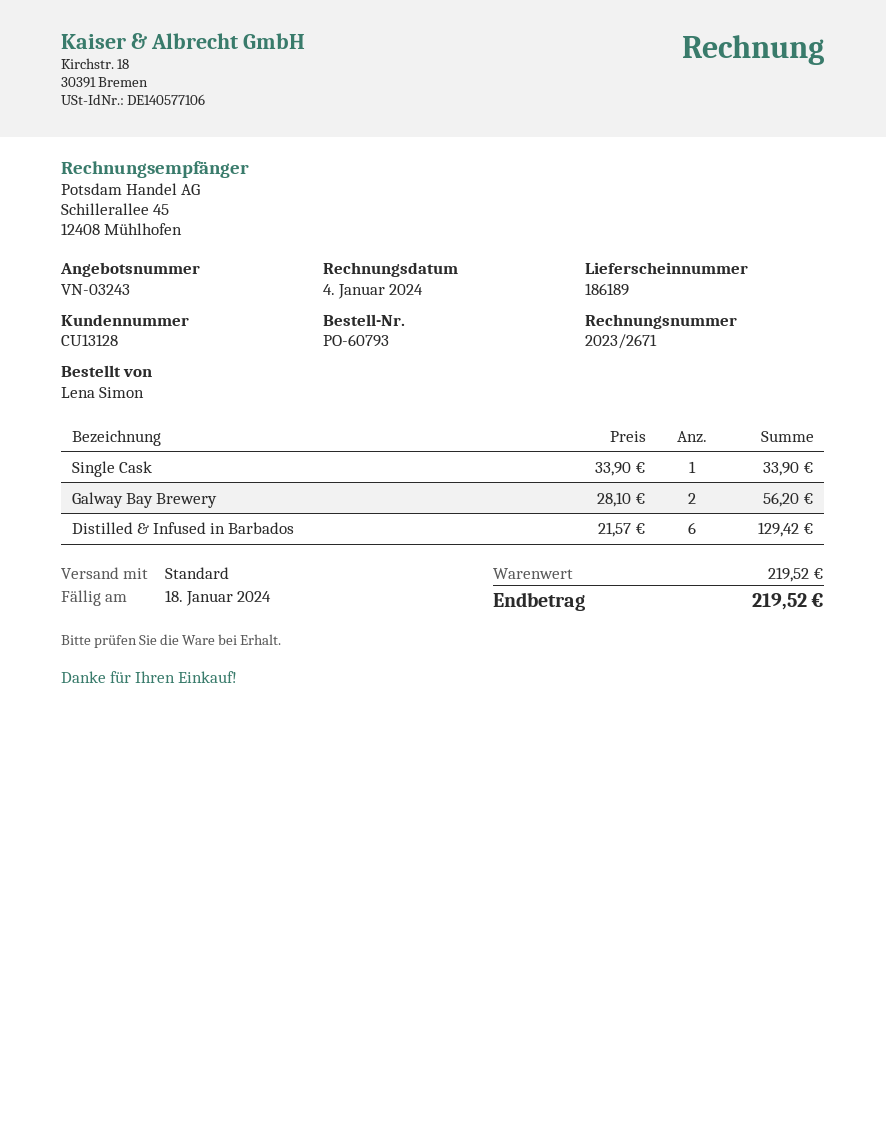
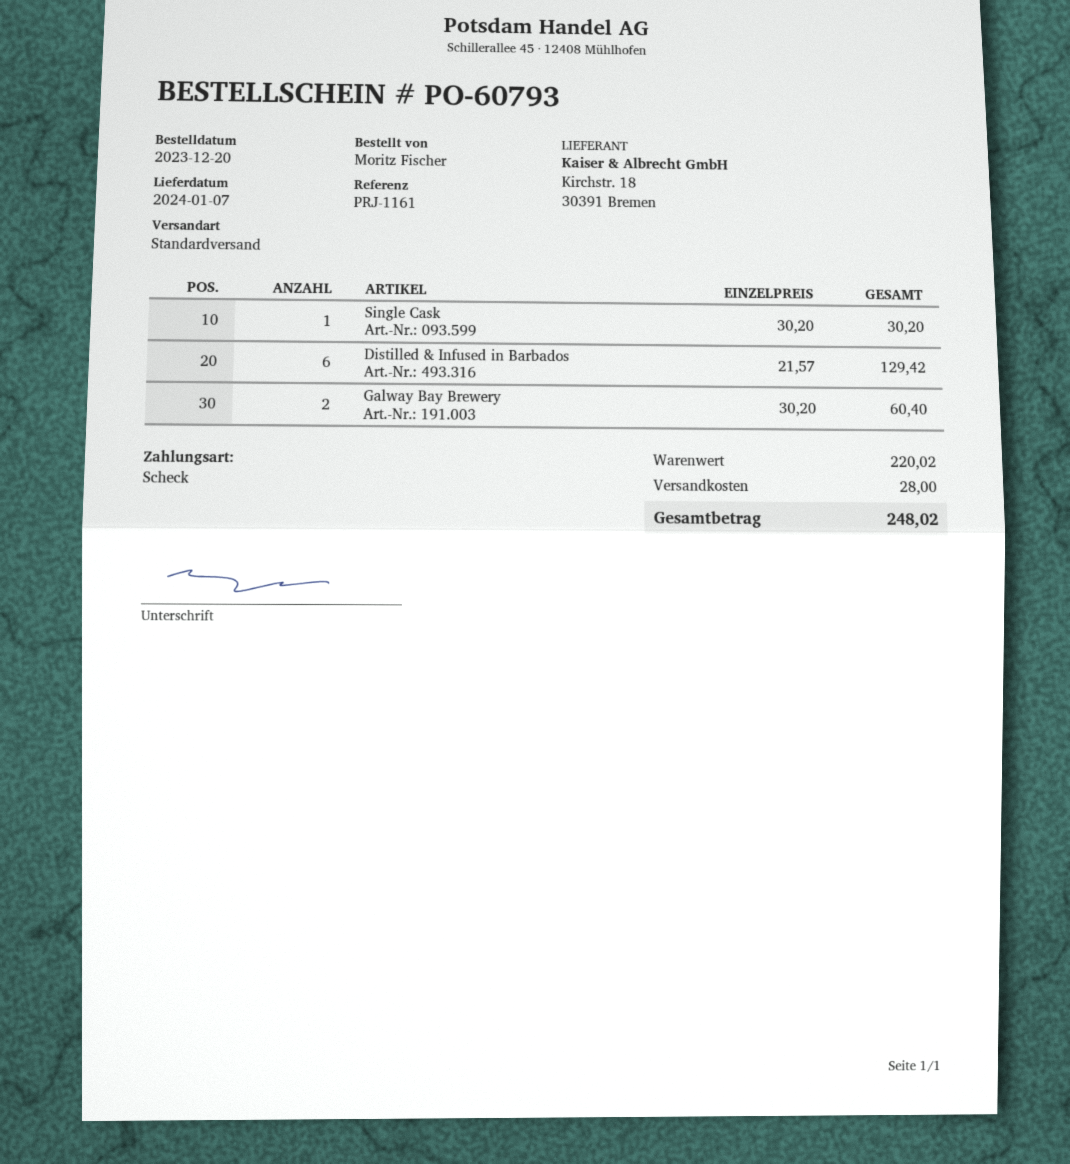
ordered by: Lena Simon -> Moritz Fischer
Single Cask: 1 x 33.90 = 33.90 -> 1 x 30.20 = 30.20
Galway Bay Brewery: 2 x 28.10 = 56.20 -> 2 x 30.20 = 60.40
subtotal: 219.52 -> 220.02
shipping: none -> 28.00
total: 219.52 -> 248.02

